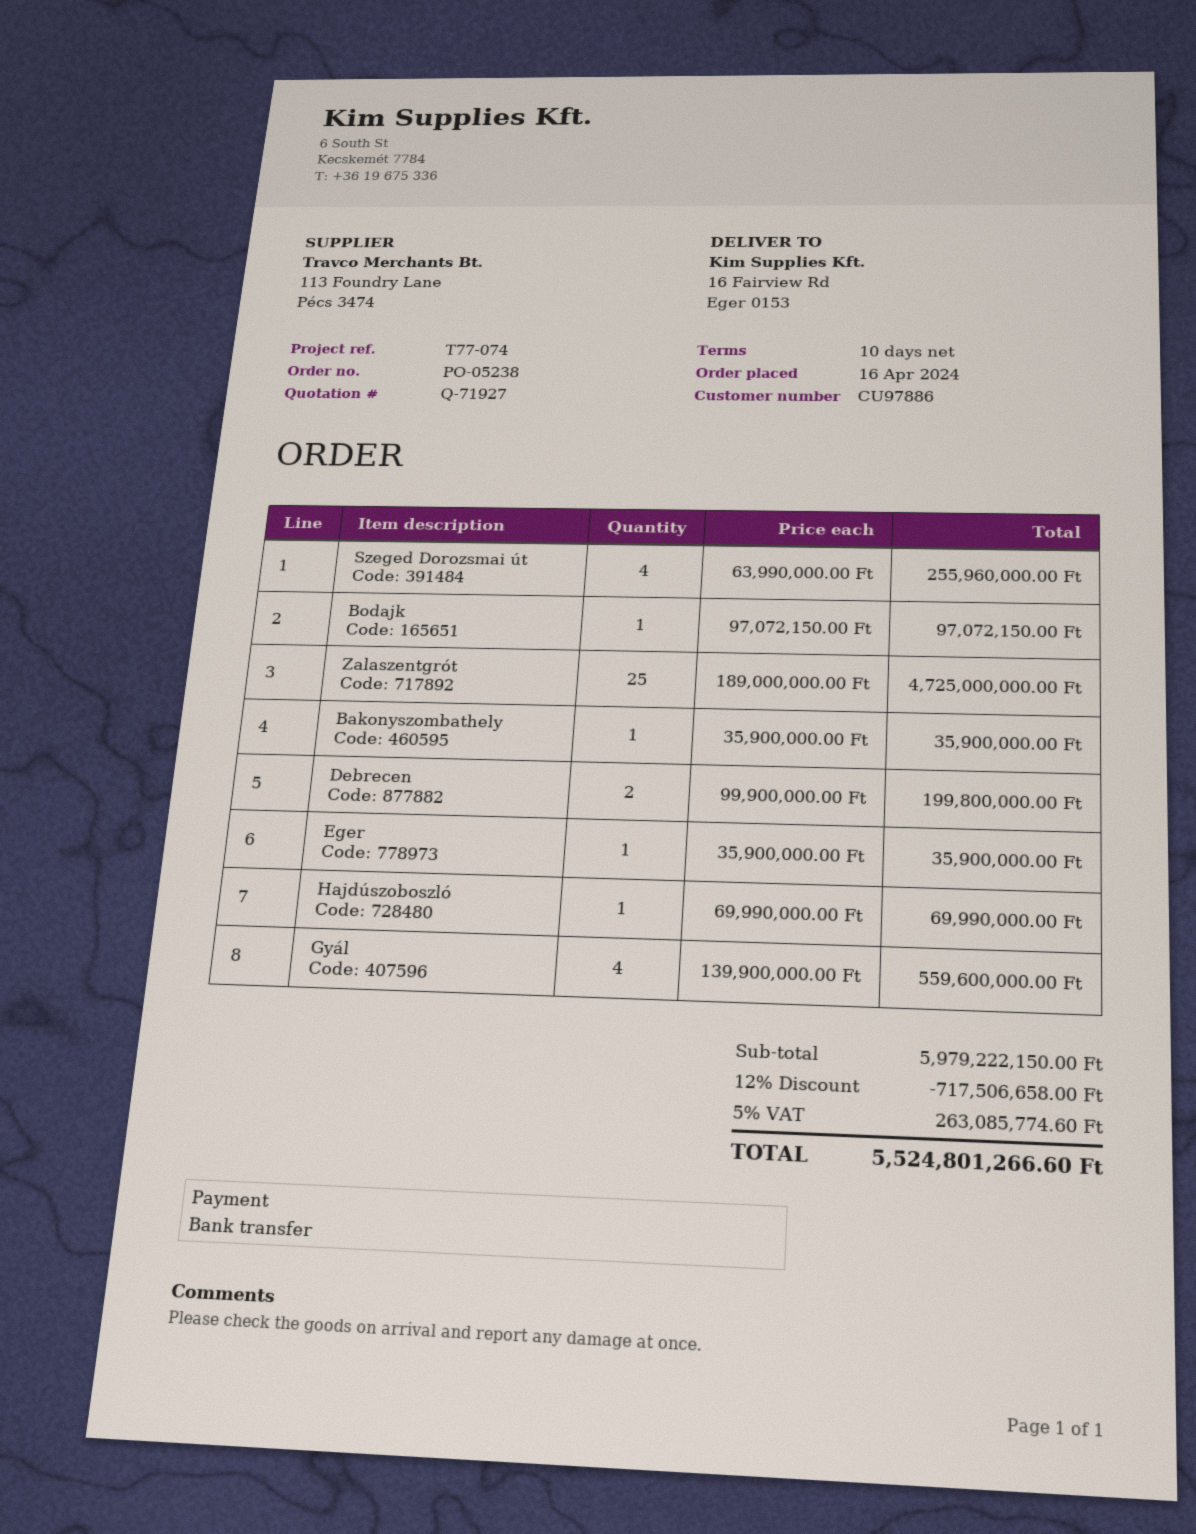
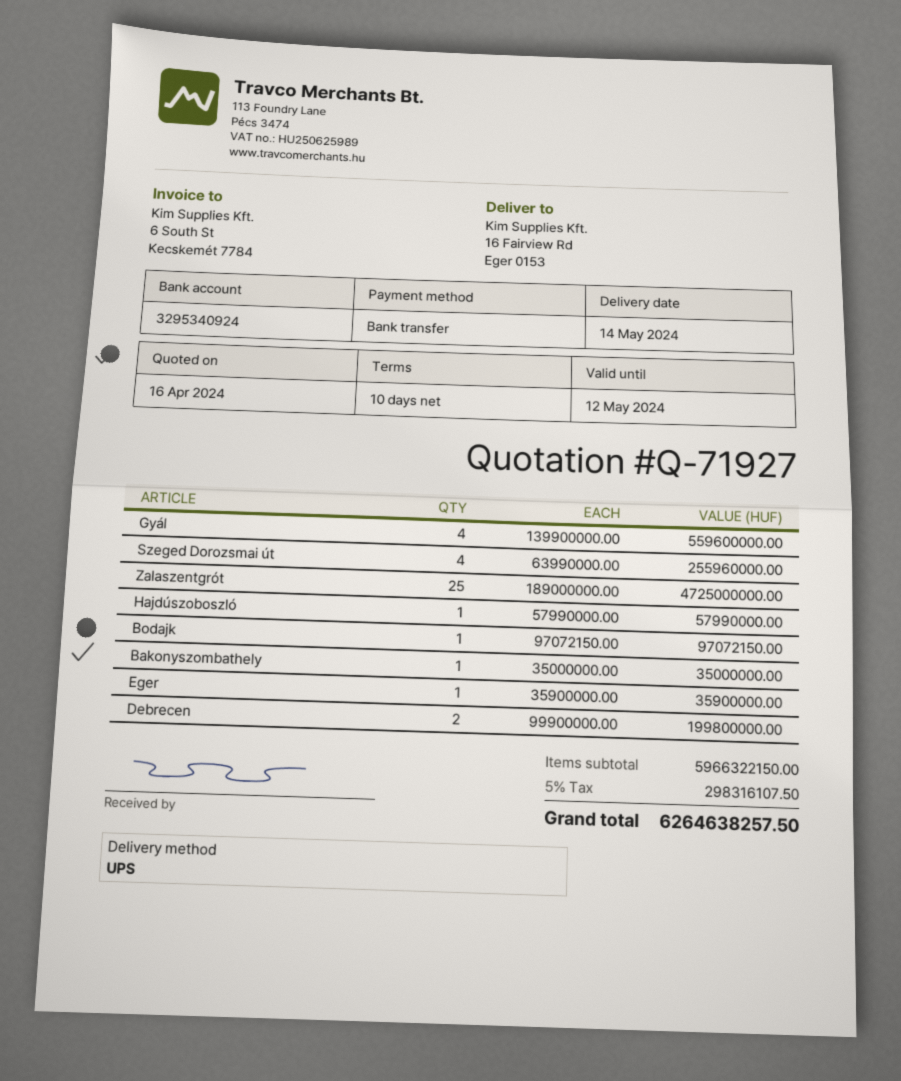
Bakonyszombathely: 1 x 35900000.00 = 35900000.00 -> 1 x 35000000.00 = 35000000.00
Hajdúszoboszló: 1 x 69990000.00 = 69990000.00 -> 1 x 57990000.00 = 57990000.00
subtotal: 5979222150.00 -> 5966322150.00
discount: 12% = 717506658.00 -> none
tax: 5% = 263085774.60 -> 5% = 298316107.50
total: 5524801266.60 -> 6264638257.50

